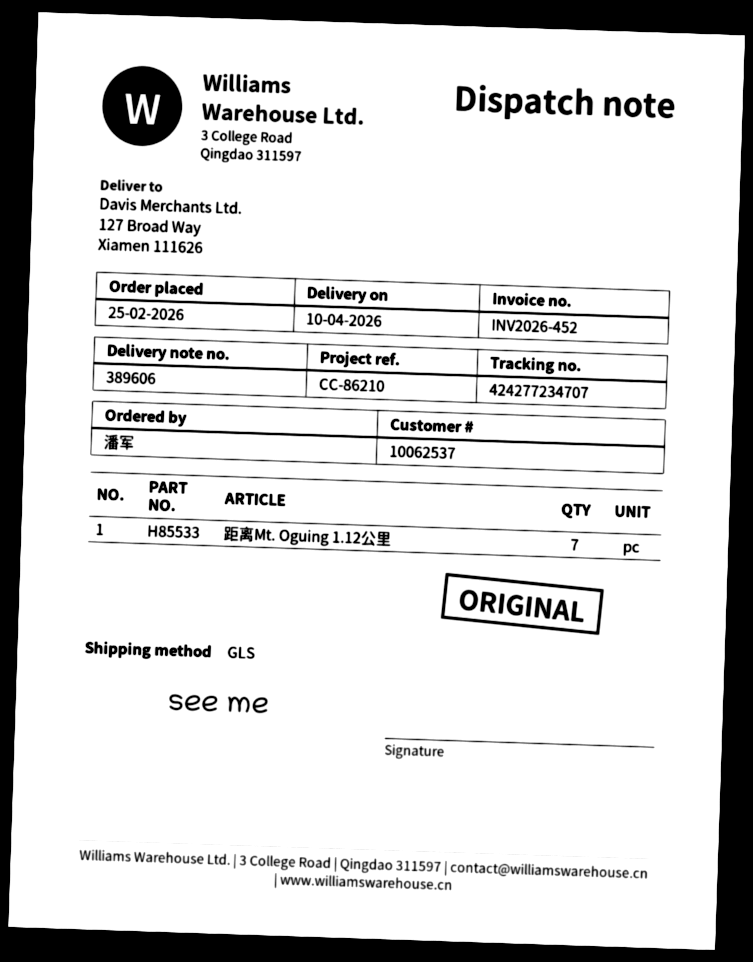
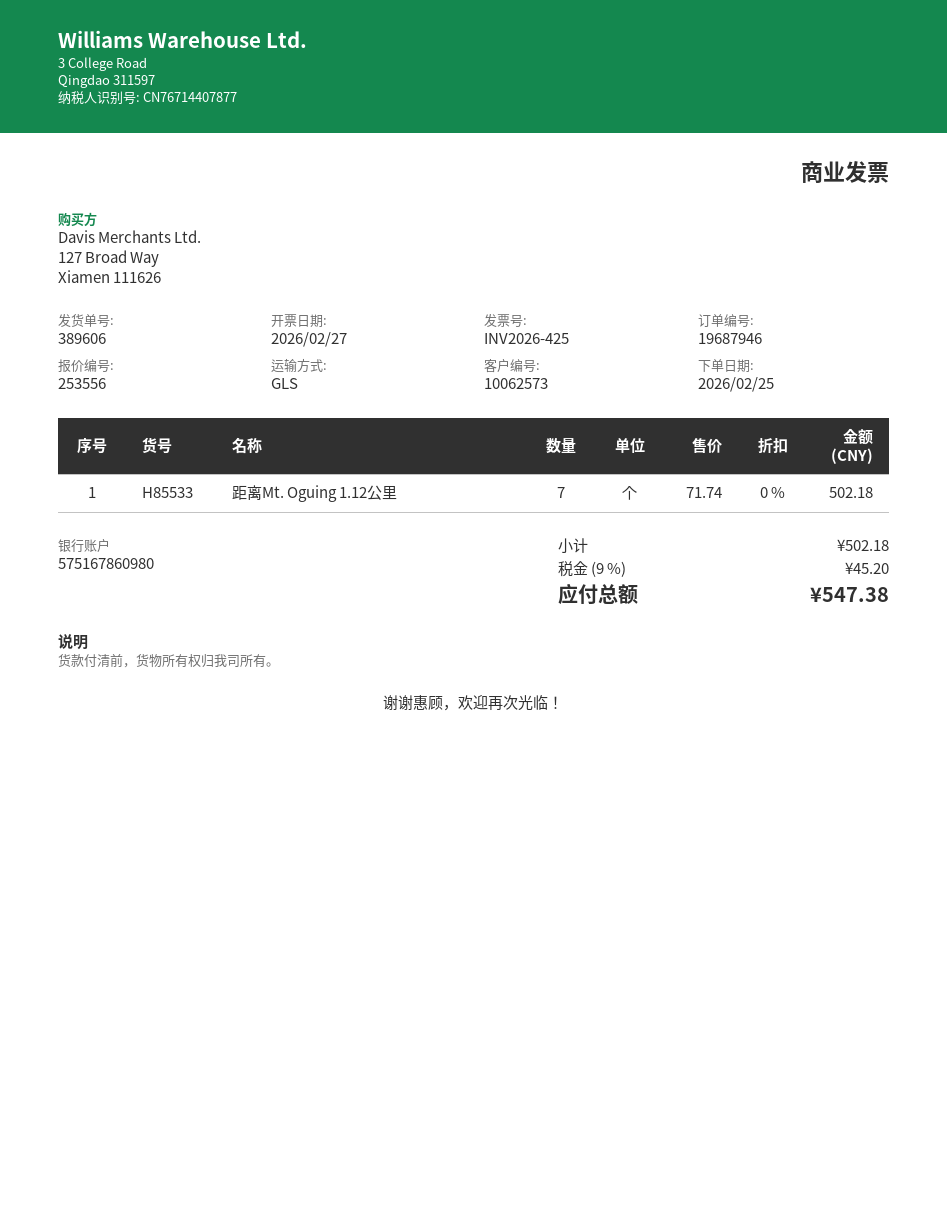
invoice number: INV2026-452 -> INV2026-425
customer number: 10062537 -> 10062573

